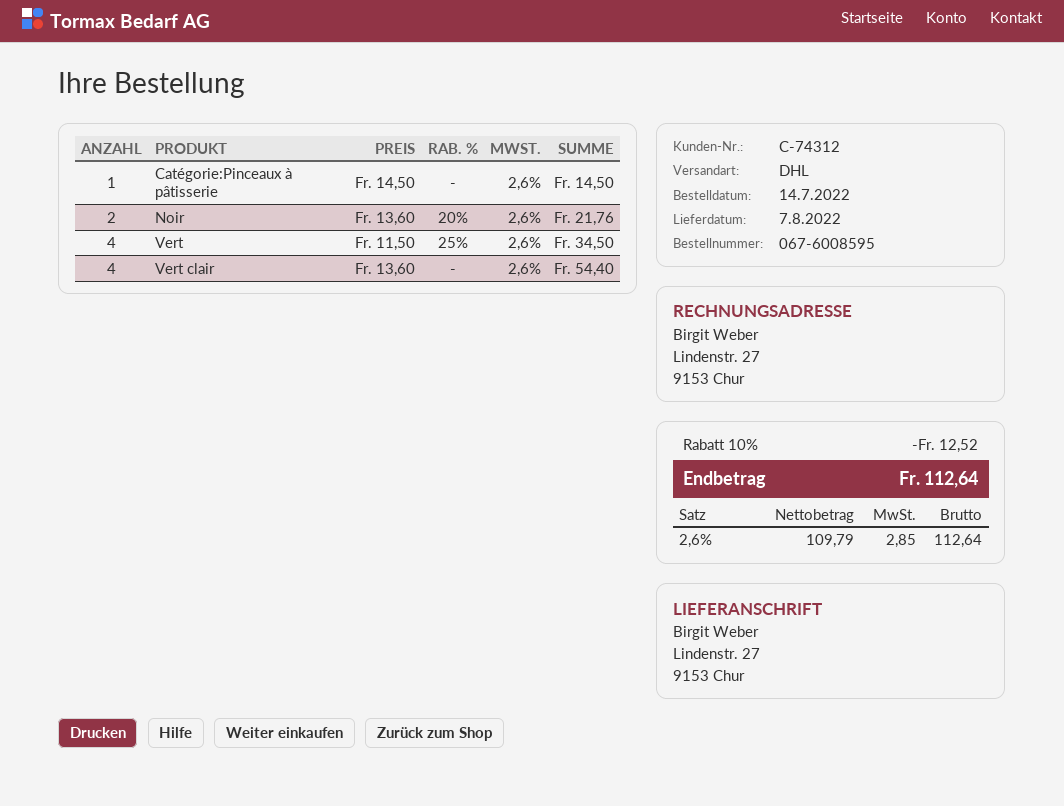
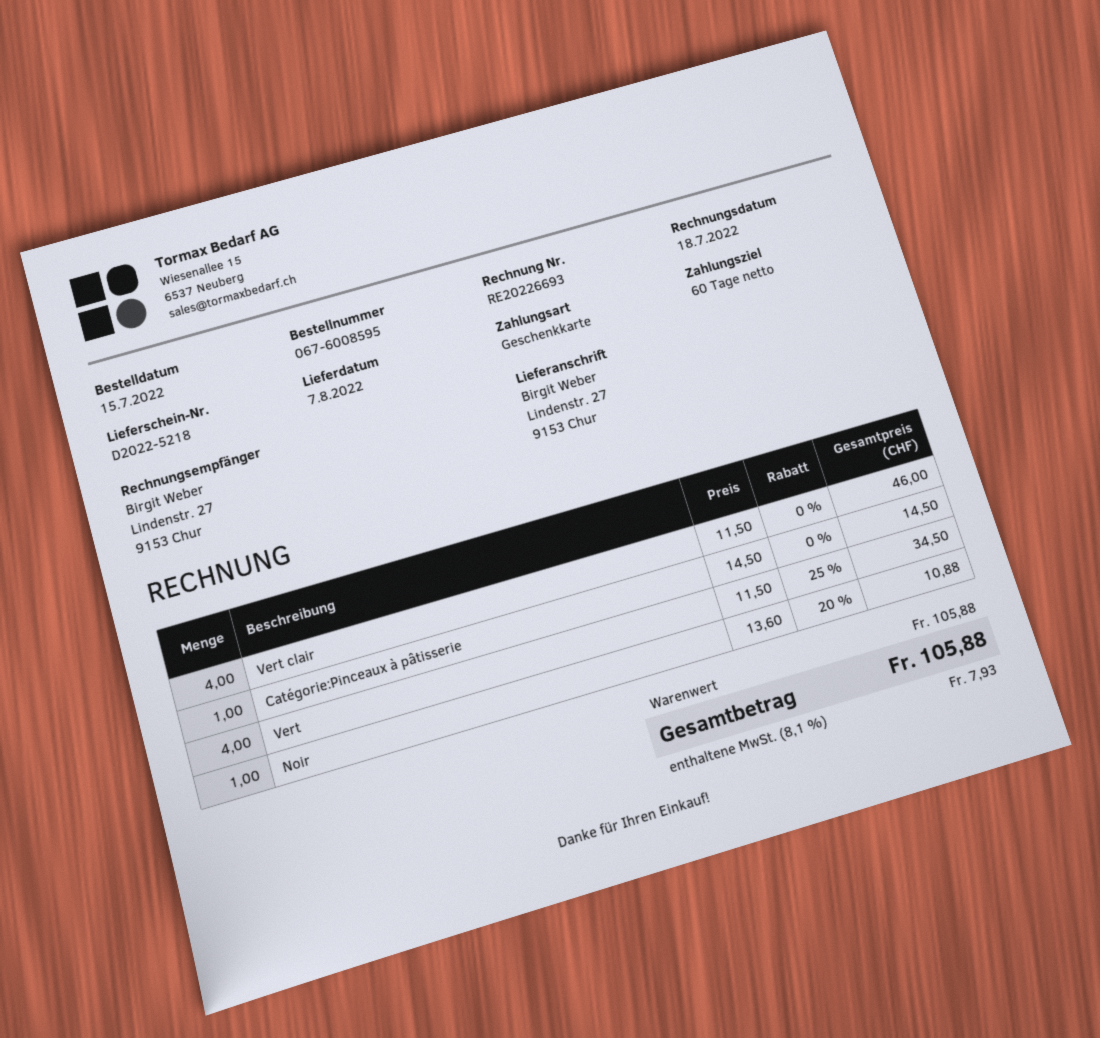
order date: 2022-07-14 -> 2022-07-15
Noir: 2 x 13.60 - 20% = 21.76 -> 1 x 13.60 - 20% = 10.88
Vert clair: 4 x 13.60 = 54.40 -> 4 x 11.50 = 46.00
discount: 10% = 12.52 -> none
tax: 2.6% = 2.85 -> 8.1% = 7.93
total: 112.64 -> 105.88

